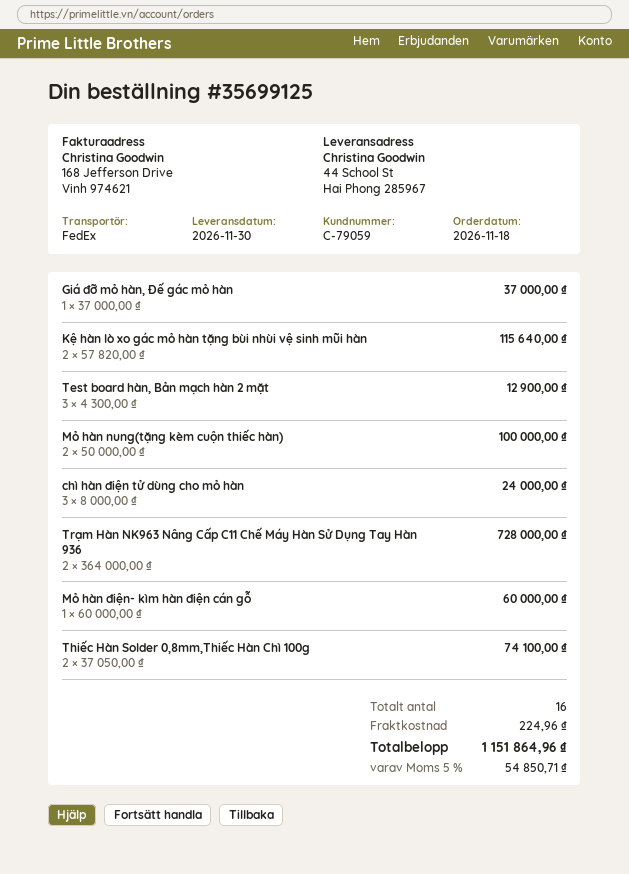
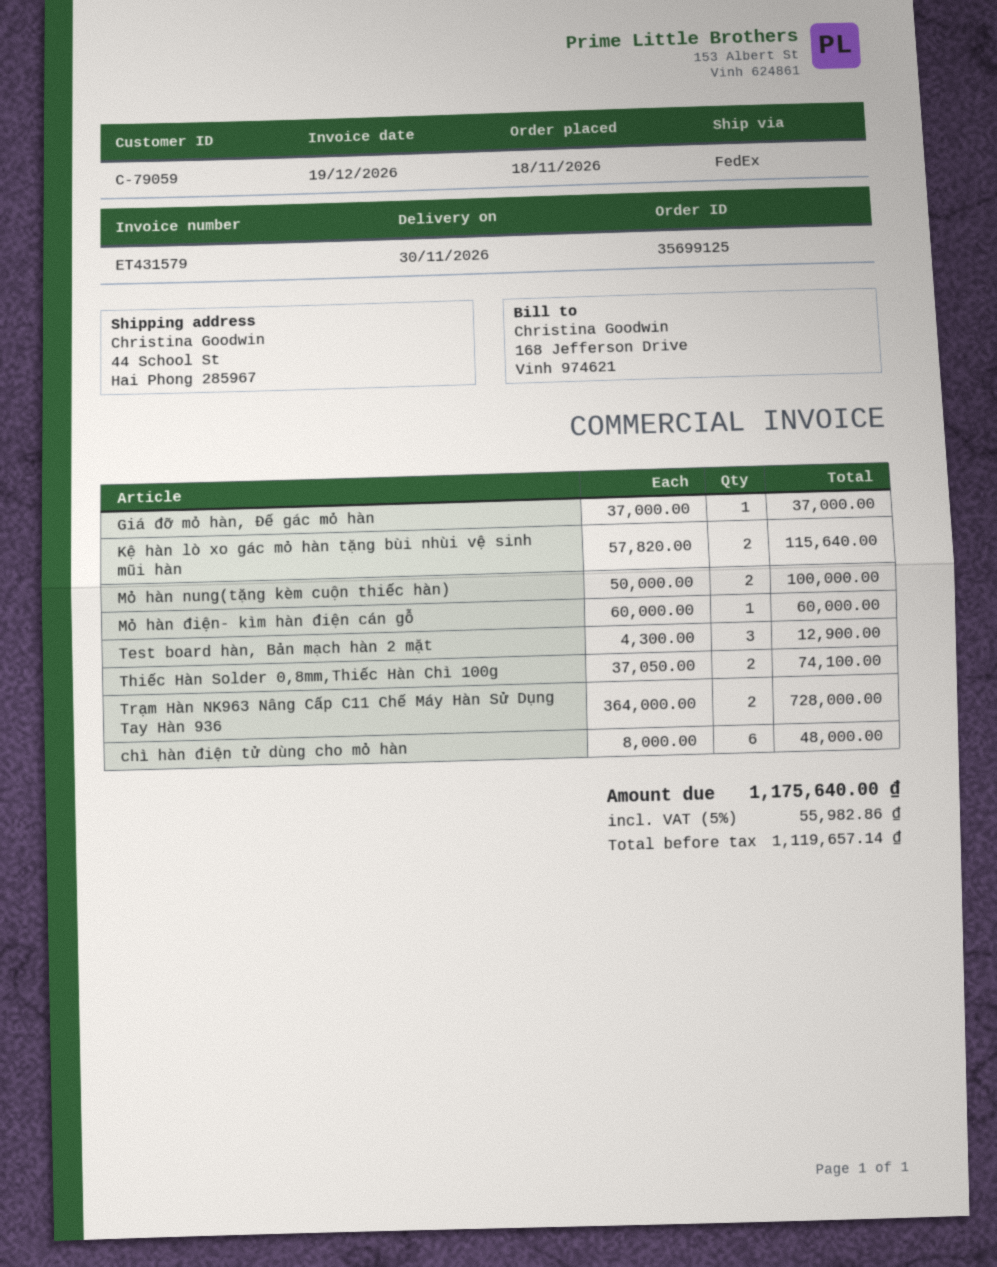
chì hàn điện tử dùng cho mỏ hàn: 3 x 8000.00 = 24000.00 -> 6 x 8000.00 = 48000.00
shipping: 224.96 -> none
tax: 5% = 54850.71 -> 5% = 55982.86
total: 1151864.96 -> 1175640.00

